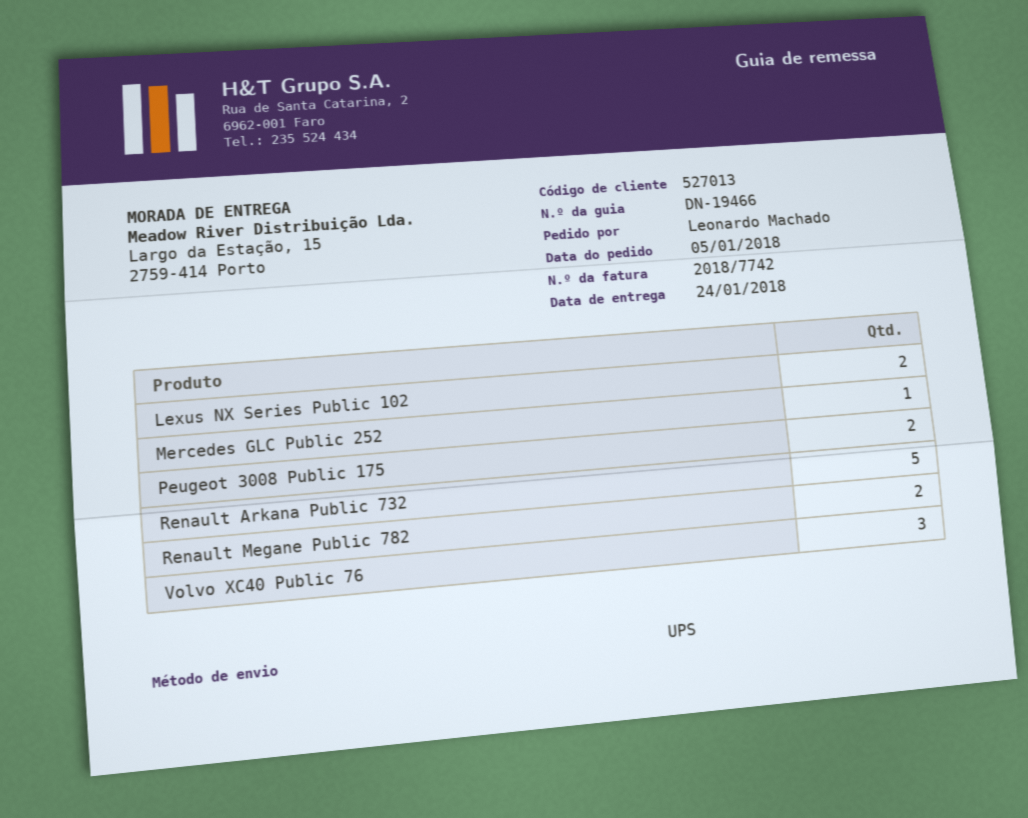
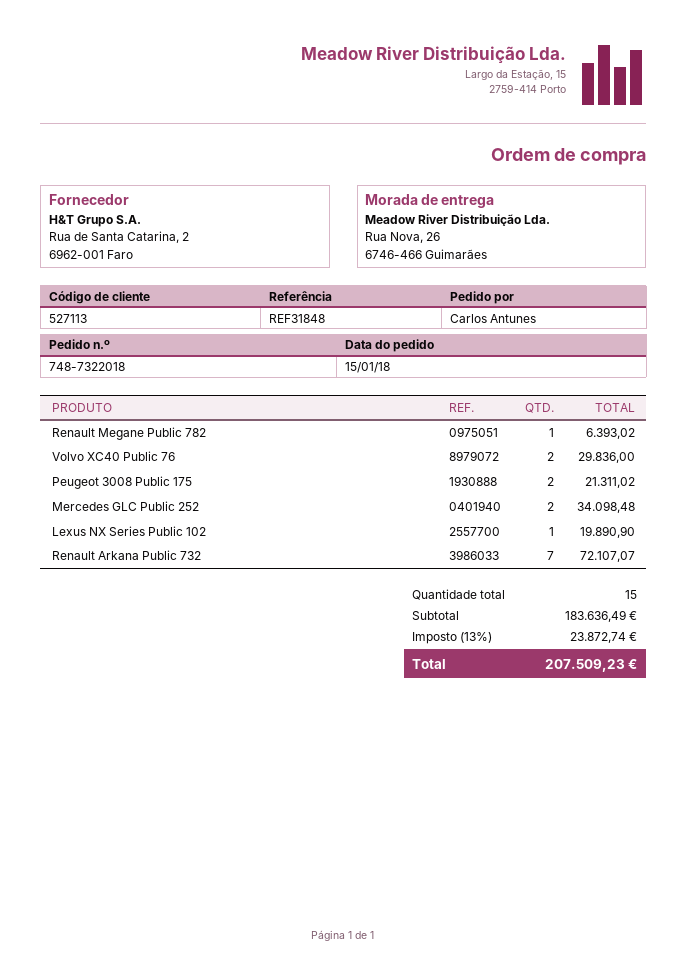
order date: 2018-01-05 -> 2018-01-15
customer number: 527013 -> 527113
ordered by: Leonardo Machado -> Carlos Antunes
ship to: Largo da Estação, 15, 2759-414 Porto -> Rua Nova, 26, 6746-466 Guimarães
Lexus NX Series Public 102: 2 -> 1
Mercedes GLC Public 252: 1 -> 2
Renault Arkana Public 732: 5 -> 7
Renault Megane Public 782: 2 -> 1
Volvo XC40 Public 76: 3 -> 2

